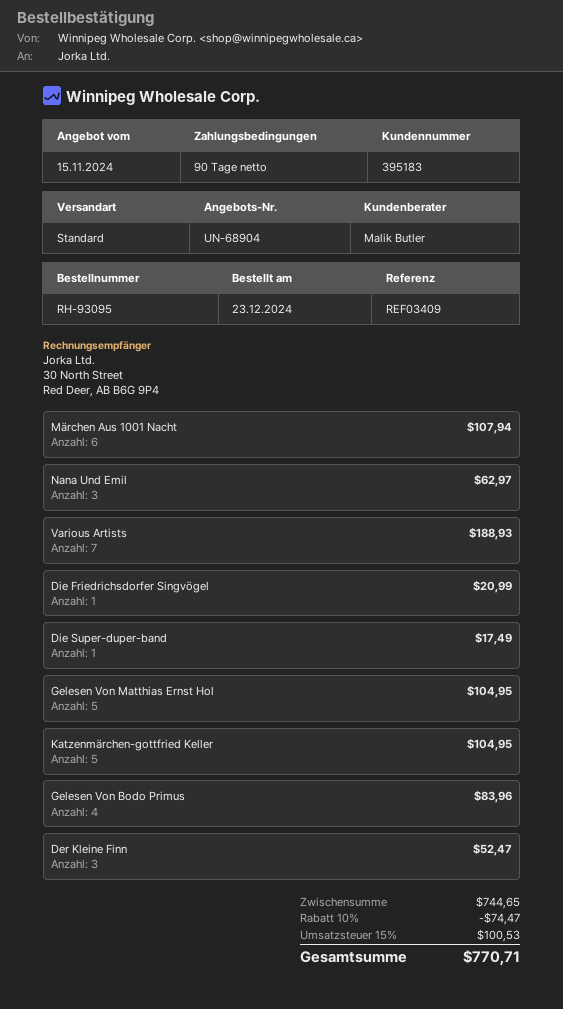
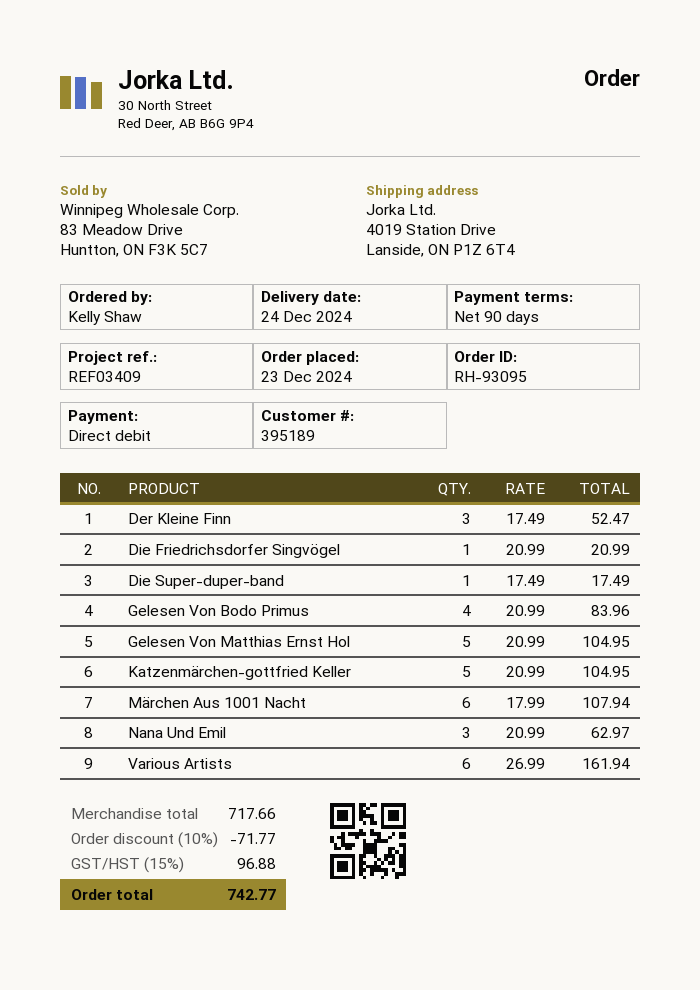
customer number: 395183 -> 395189
Various Artists: 7 for 188.93 -> 6 for 161.94
subtotal: 744.65 -> 717.66
discount: 10% = 74.47 -> 10% = 71.77
tax: 15% = 100.53 -> 15% = 96.88
total: 770.71 -> 742.77

